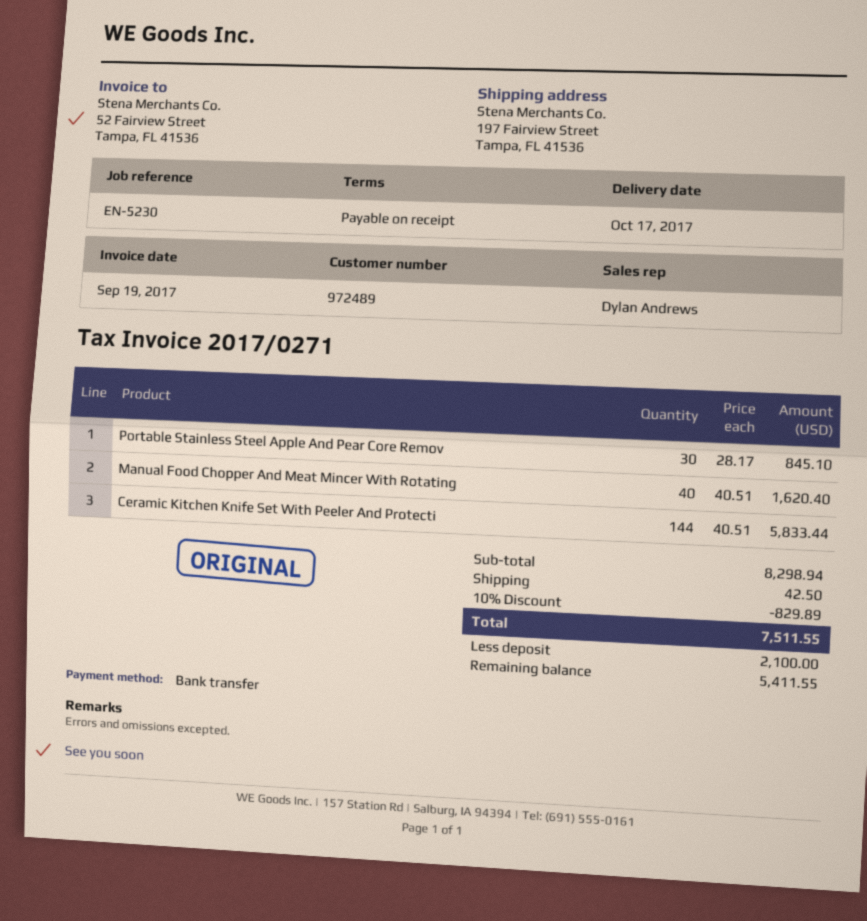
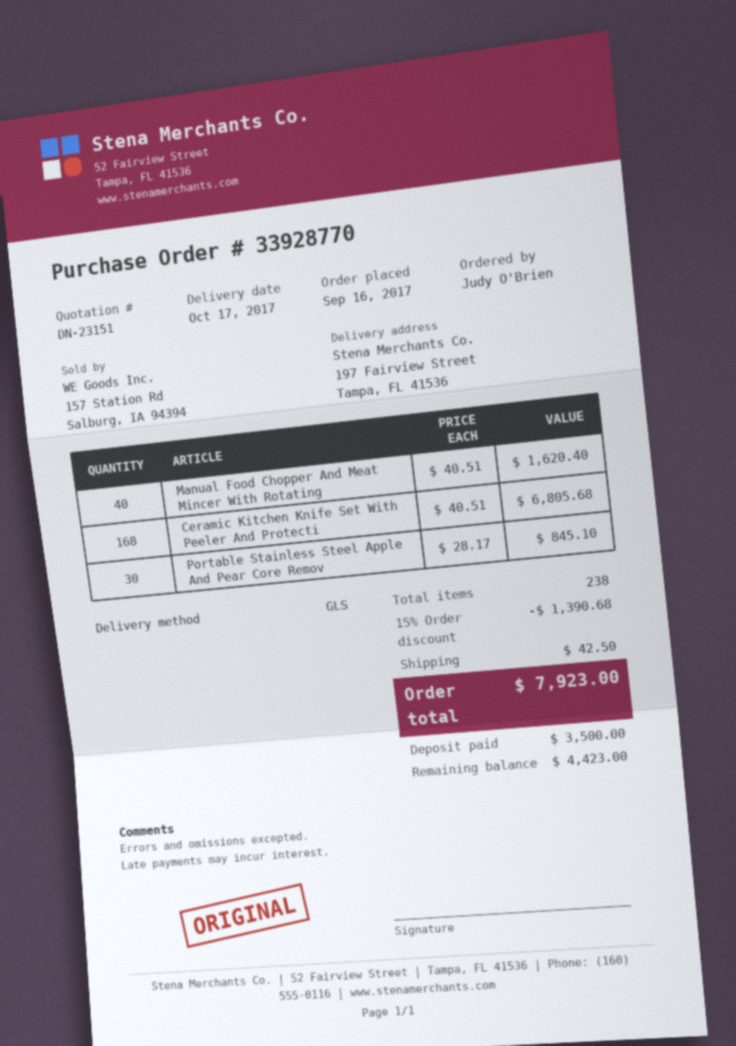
Ceramic Kitchen Knife Set With Peeler And Protecti: 144 x 40.51 = 5833.44 -> 168 x 40.51 = 6805.68
discount: 10% = 829.89 -> 15% = 1390.68
total: 7511.55 -> 7923.00
deposit: 2100.00 -> 3500.00
balance: 5411.55 -> 4423.00

